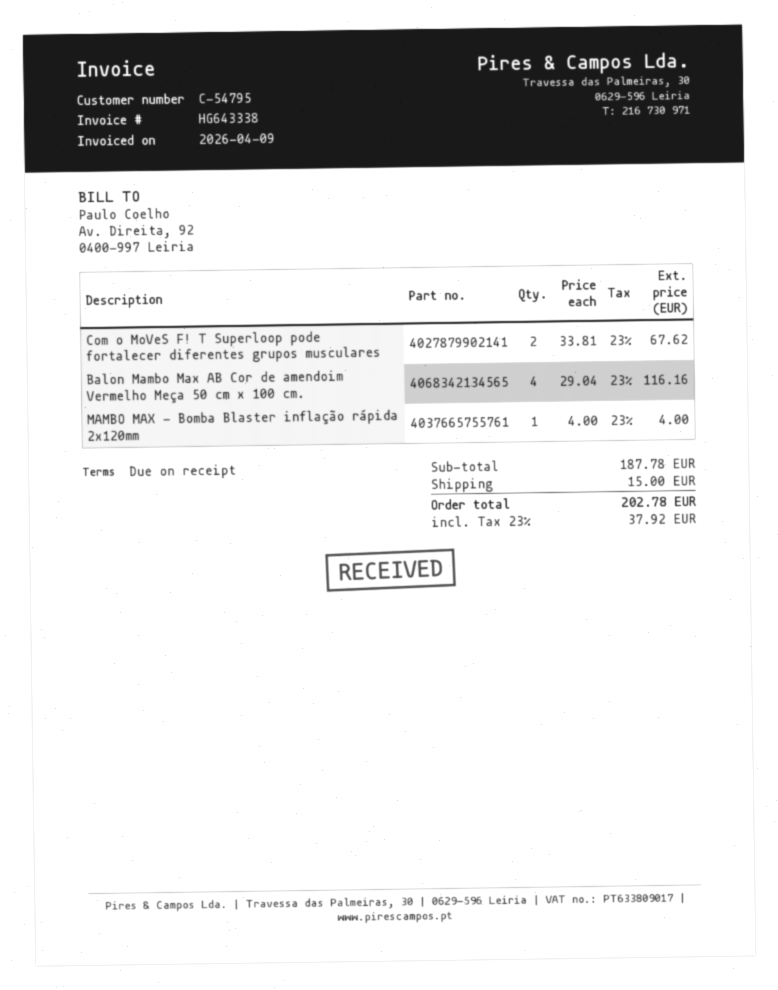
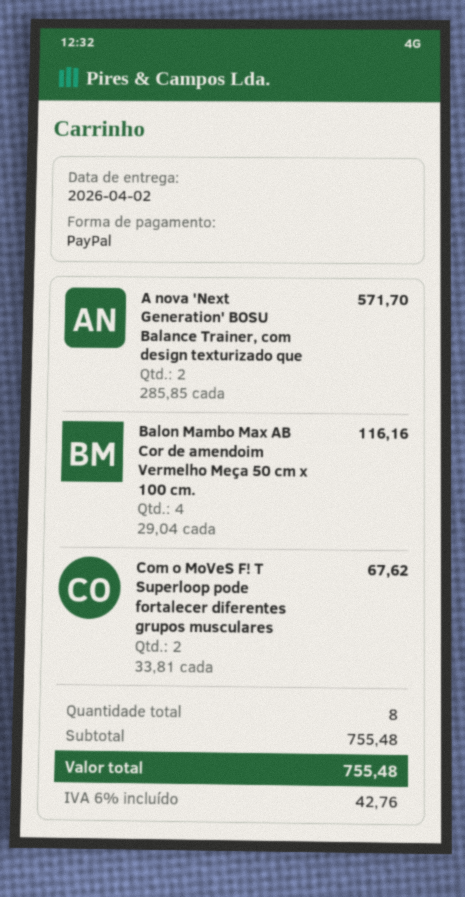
MAMBO MAX - Bomba Blaster inflação rápida 2x120mm: 1 x 4.00 = 4.00 -> none
A nova 'Next Generation' BOSU Balance Trainer, com design texturizado que: none -> 2 x 285.85 = 571.70
subtotal: 187.78 -> 755.48
shipping: 15.00 -> none
tax: 23% = 37.92 -> 6% = 42.76
total: 202.78 -> 755.48

